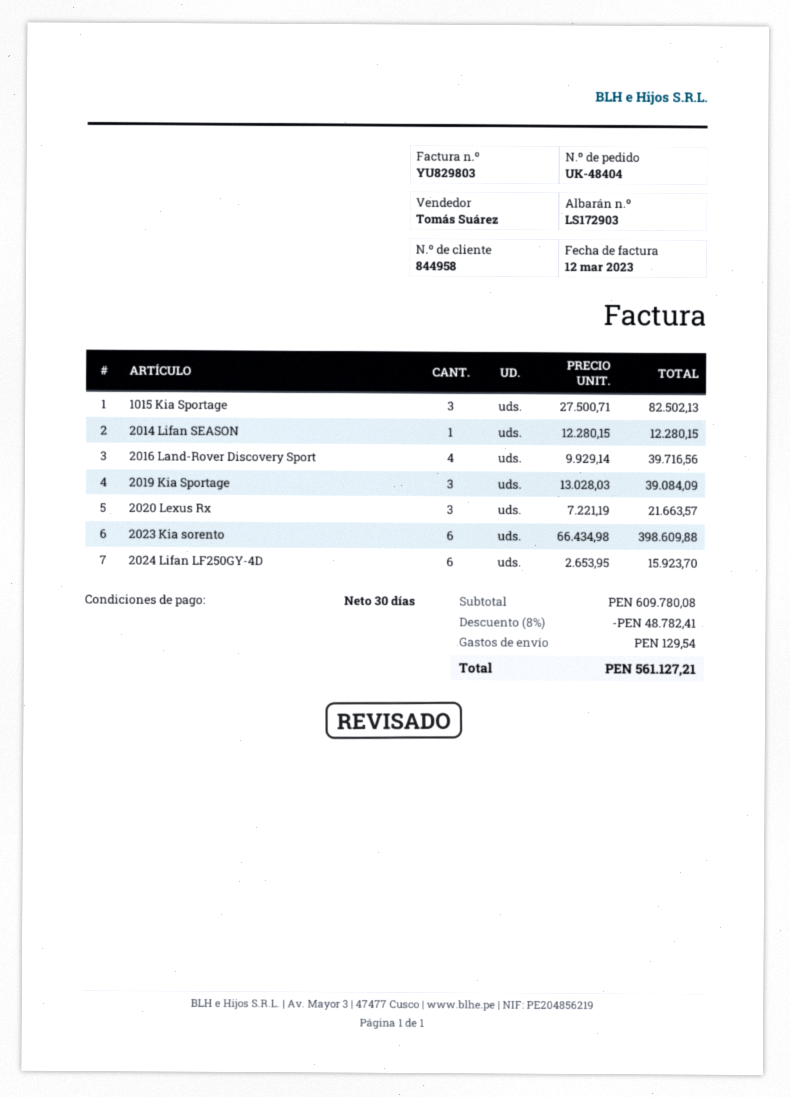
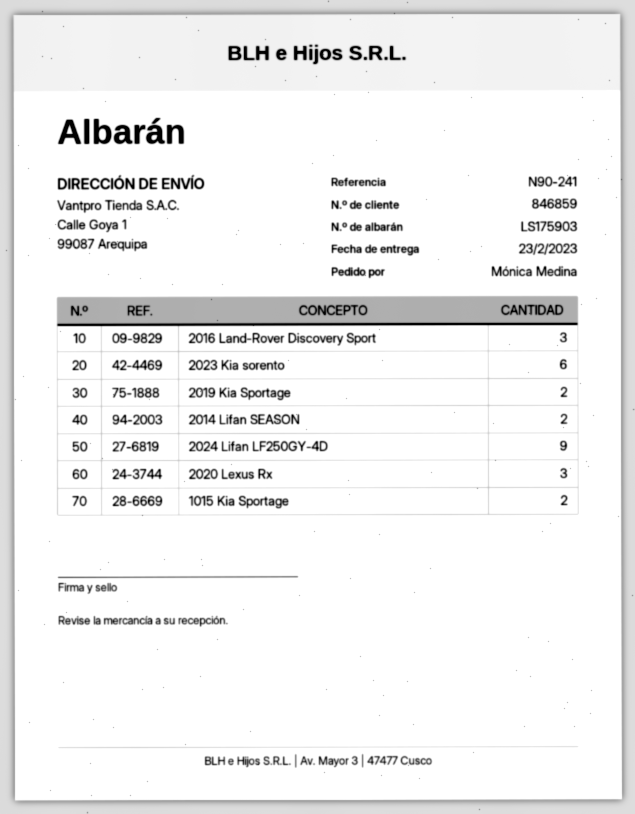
delivery note number: LS172903 -> LS175903
customer number: 844958 -> 846859
1015 Kia Sportage: 3 -> 2
2014 Lifan SEASON: 1 -> 2
2016 Land-Rover Discovery Sport: 4 -> 3
2019 Kia Sportage: 3 -> 2
2024 Lifan LF250GY-4D: 6 -> 9

